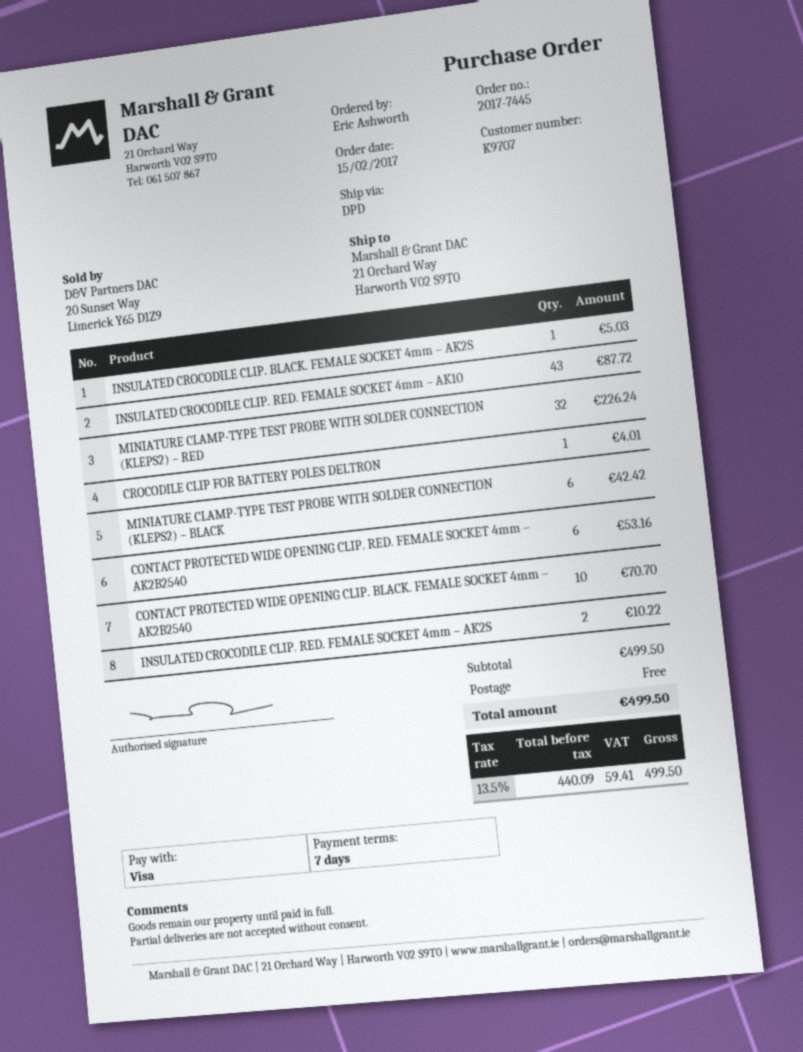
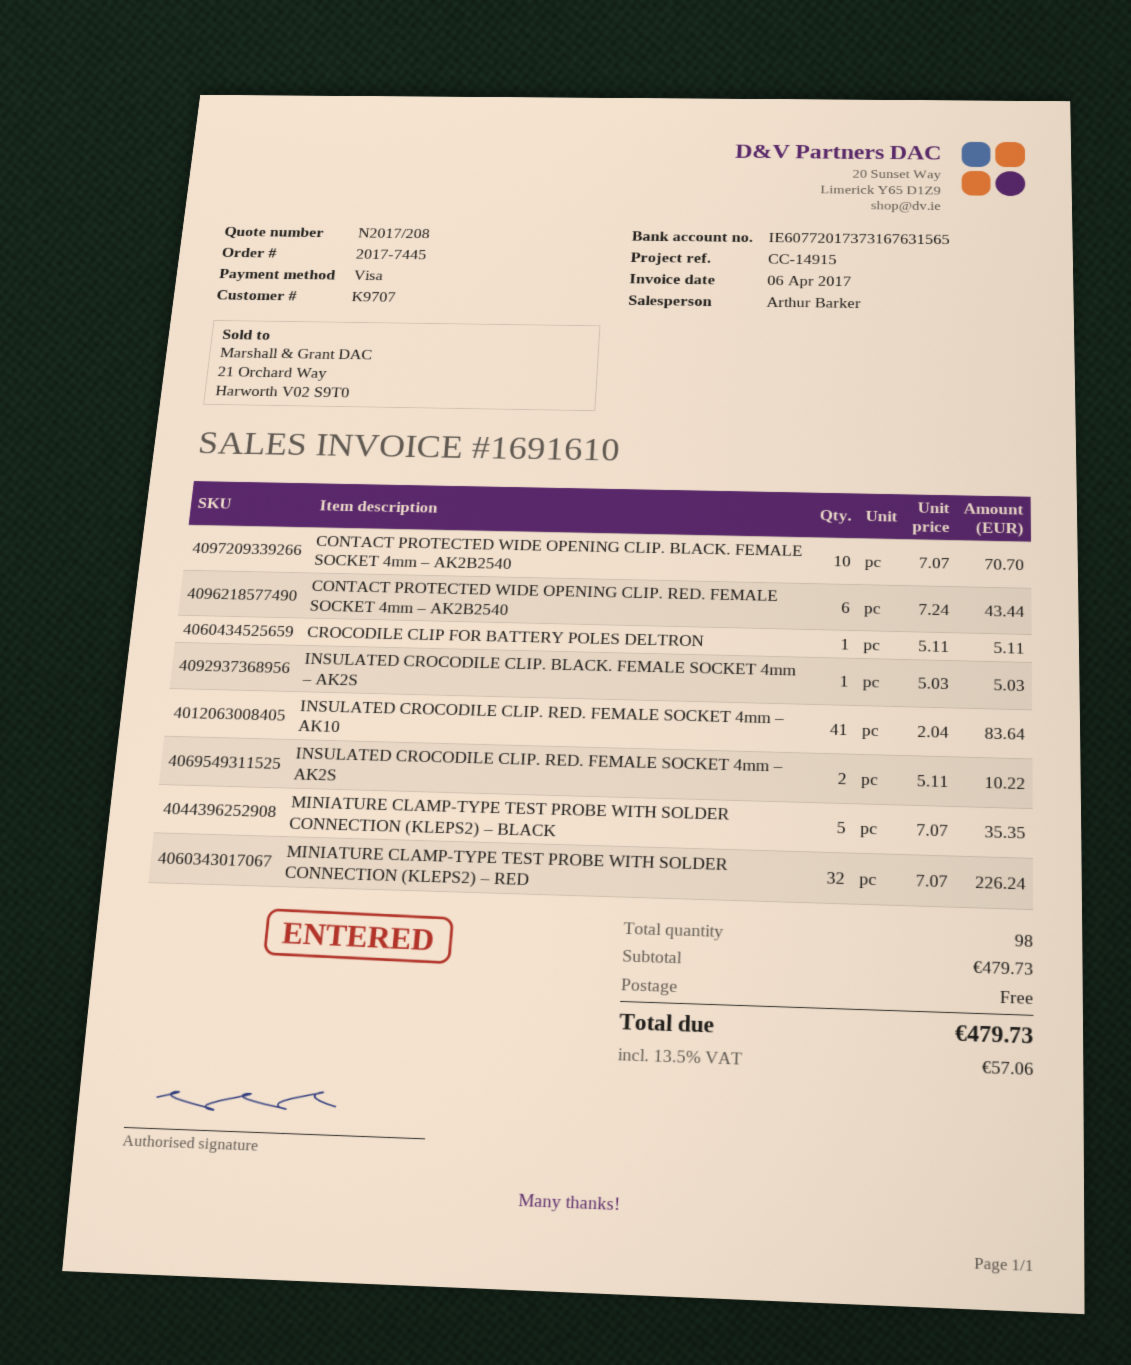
INSULATED CROCODILE CLIP. RED. FEMALE SOCKET 4mm – AK10: 43 for 87.72 -> 41 for 83.64
CROCODILE CLIP FOR BATTERY POLES DELTRON: 1 for 4.01 -> 1 for 5.11
MINIATURE CLAMP-TYPE TEST PROBE WITH SOLDER CONNECTION (KLEPS2) – BLACK: 6 for 42.42 -> 5 for 35.35
CONTACT PROTECTED WIDE OPENING CLIP. RED. FEMALE SOCKET 4mm – AK2B2540: 6 for 53.16 -> 6 for 43.44
subtotal: 499.50 -> 479.73
tax: 13.5% = 59.41 -> 13.5% = 57.06
total: 499.50 -> 479.73

